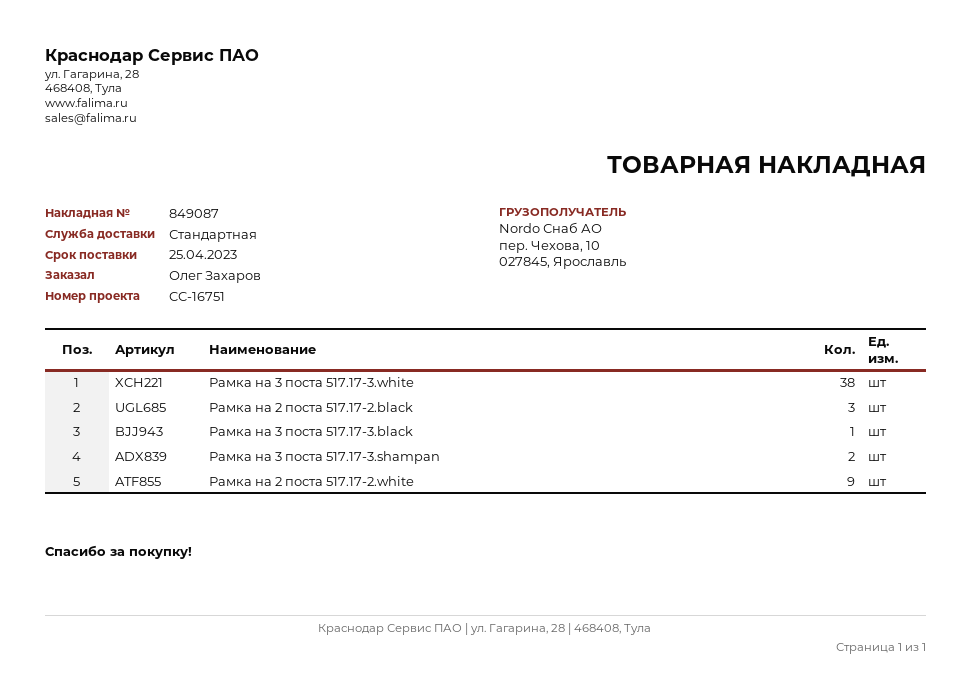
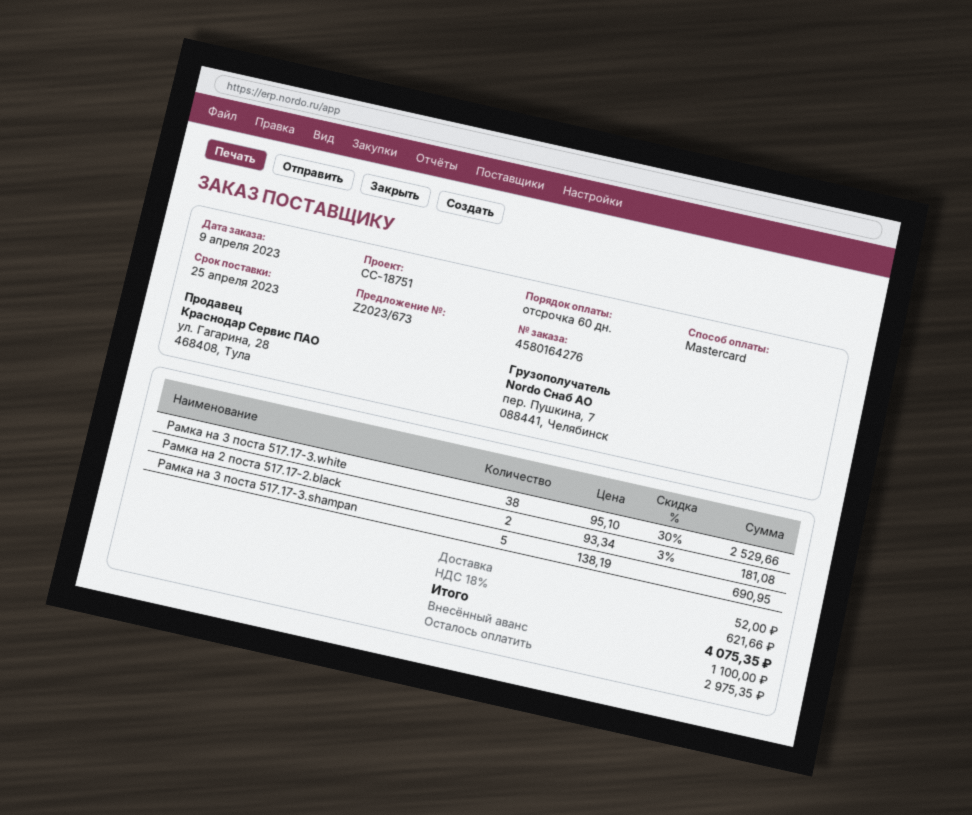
reference: CC-16751 -> CC-18751
ship to: пер. Чехова, 10, 027845, Ярославль -> пер. Пушкина, 7, 088441, Челябинск
Рамка на 2 поста 517.17-2.black: 3 -> 2
Рамка на 3 поста 517.17-3.black: 1 -> none
Рамка на 3 поста 517.17-3.shampan: 2 -> 5
Рамка на 2 поста 517.17-2.white: 9 -> none

